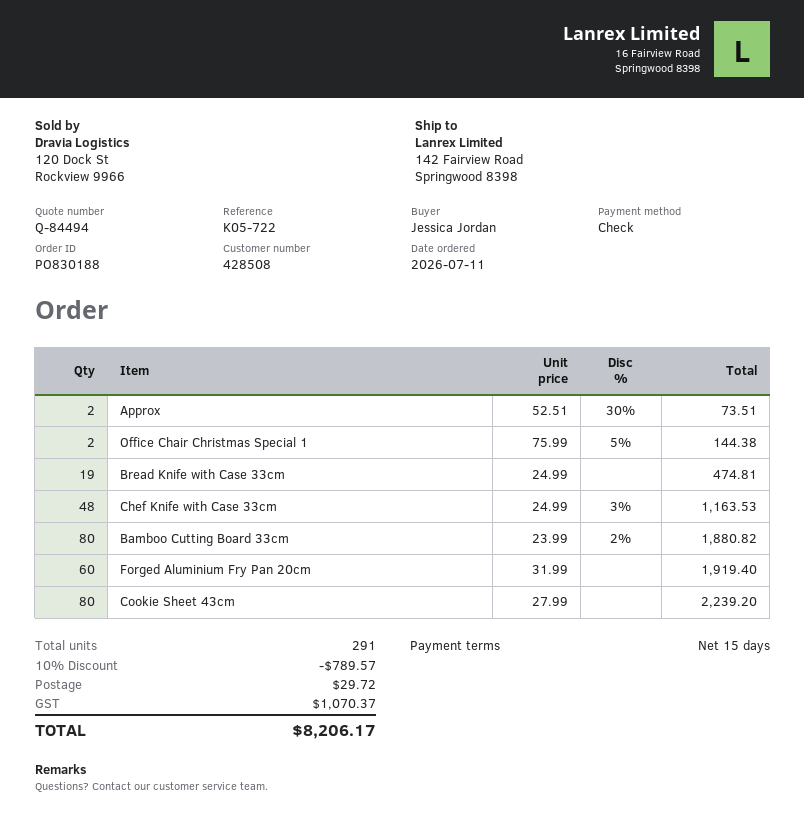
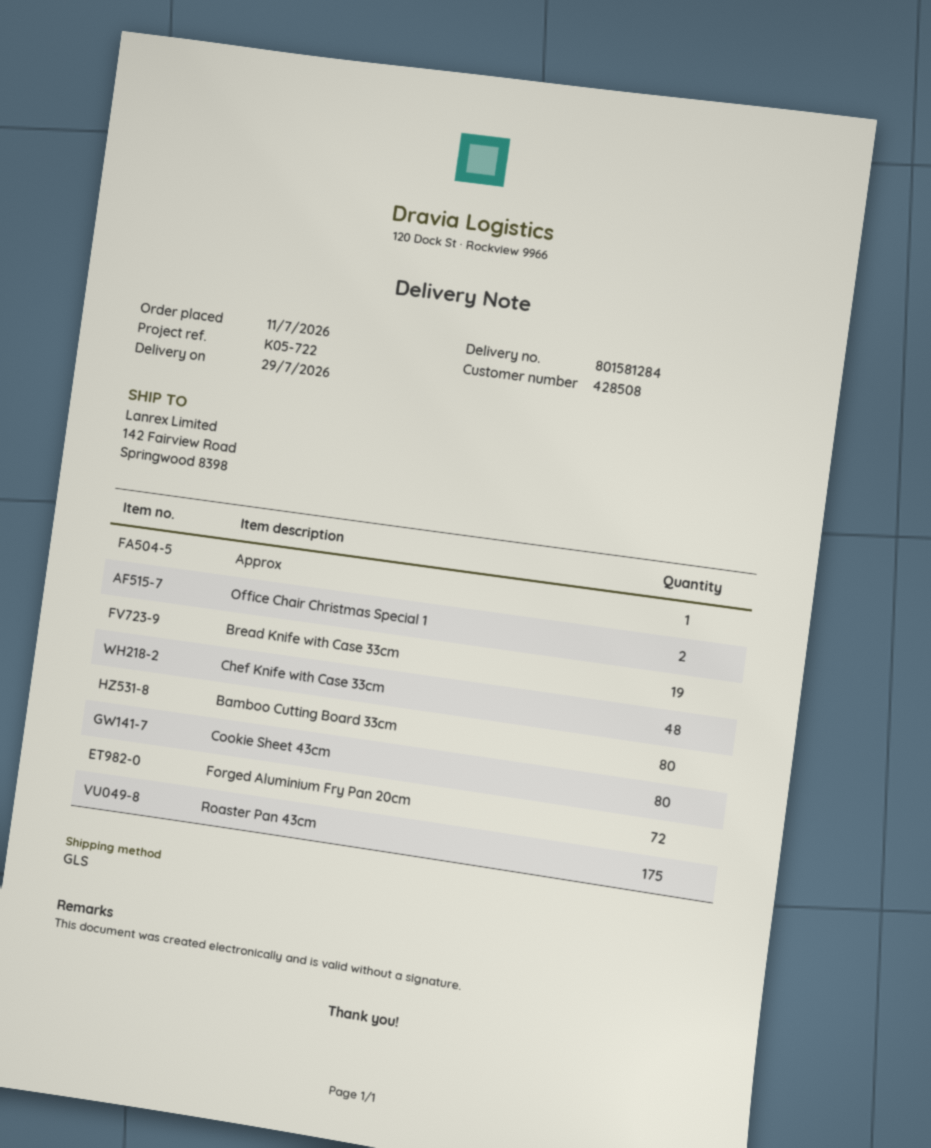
Approx: 2 -> 1
Forged Aluminium Fry Pan 20cm: 60 -> 72
Roaster Pan 43cm: none -> 175

